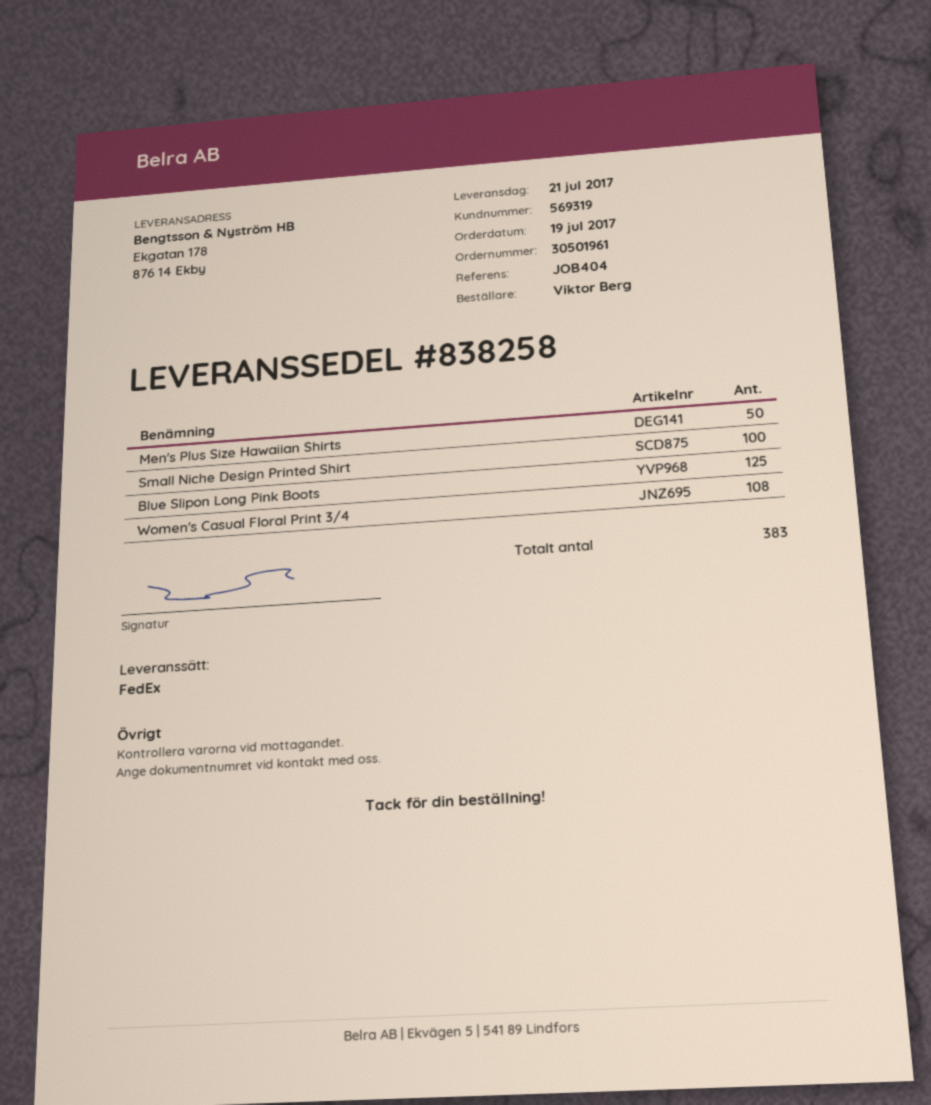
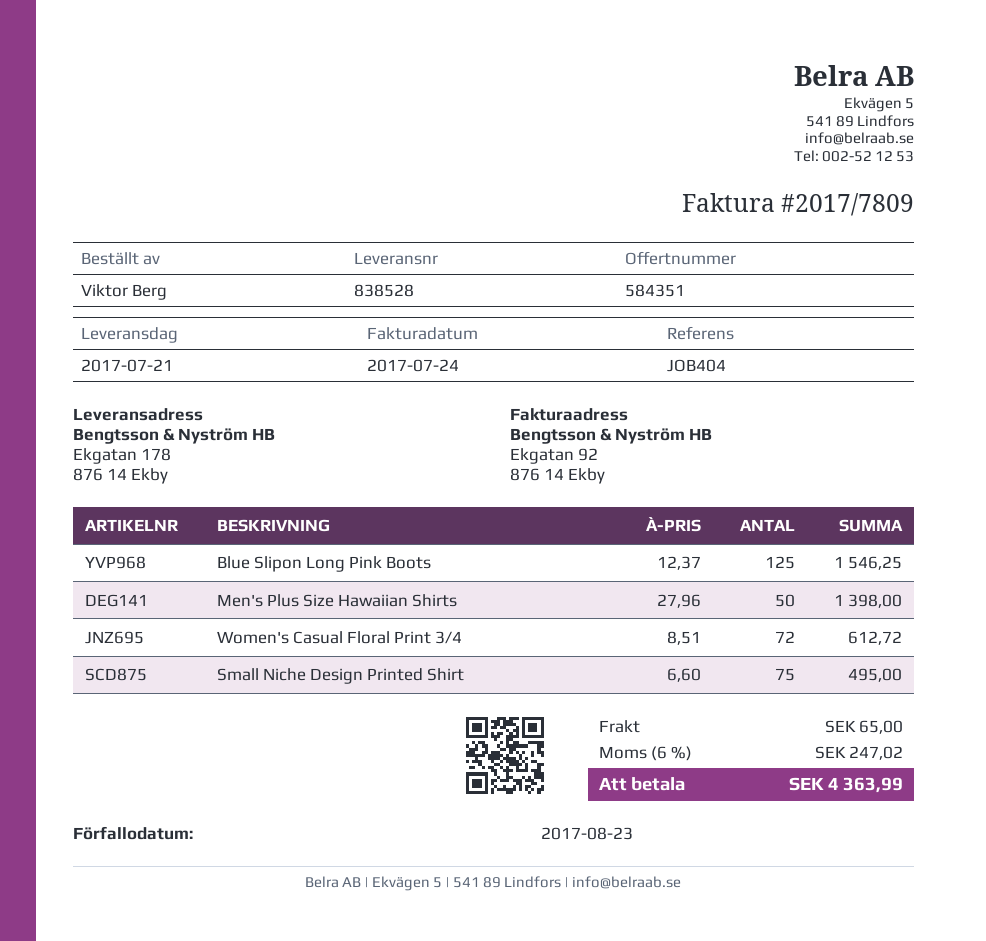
delivery note number: 838258 -> 838528
Small Niche Design Printed Shirt: 100 -> 75
Women's Casual Floral Print 3/4: 108 -> 72

